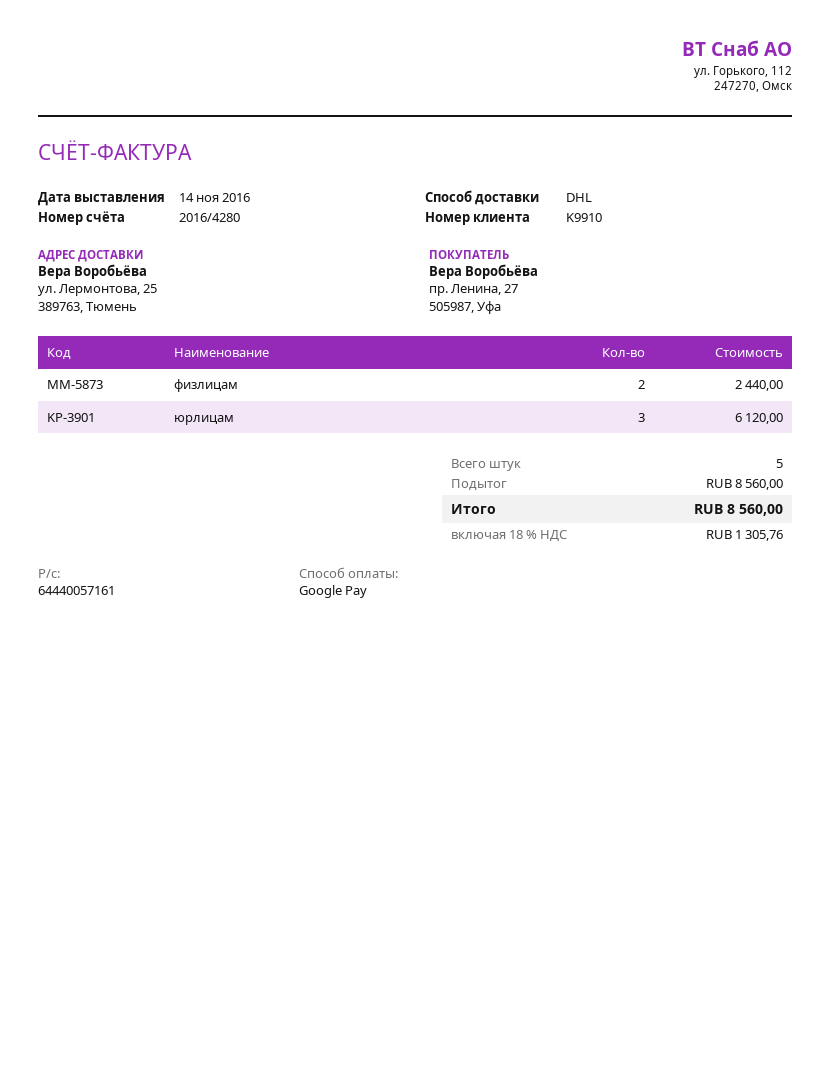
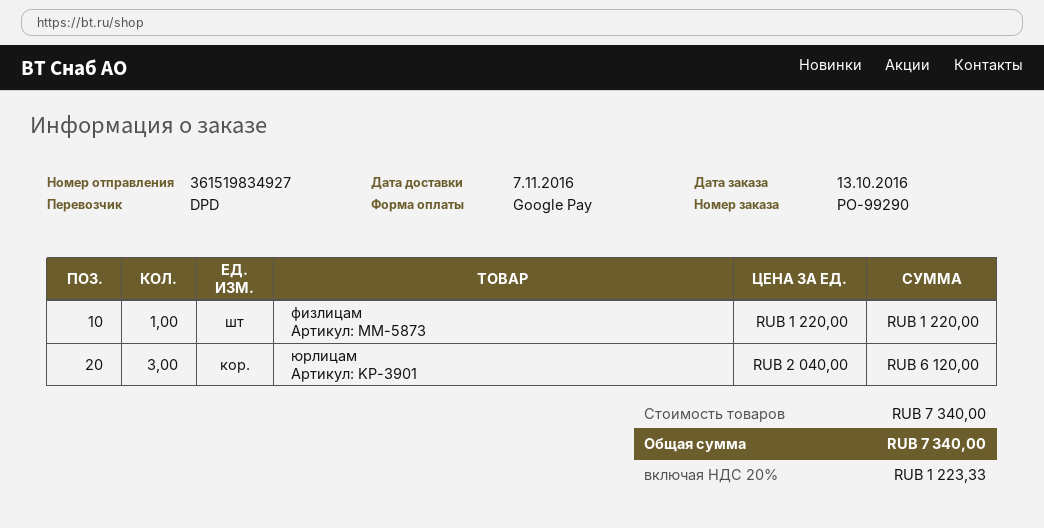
shipping method: DHL -> DPD
физлицам: 2 for 2440.00 -> 1 for 1220.00
subtotal: 8560.00 -> 7340.00
tax: 18% = 1305.76 -> 20% = 1223.33
total: 8560.00 -> 7340.00

